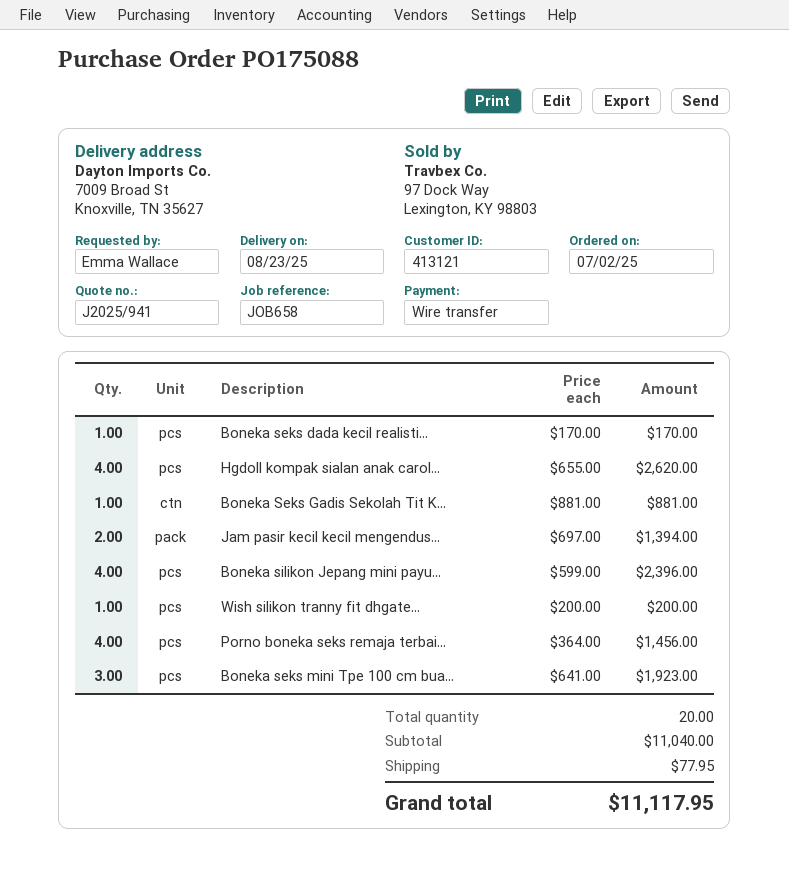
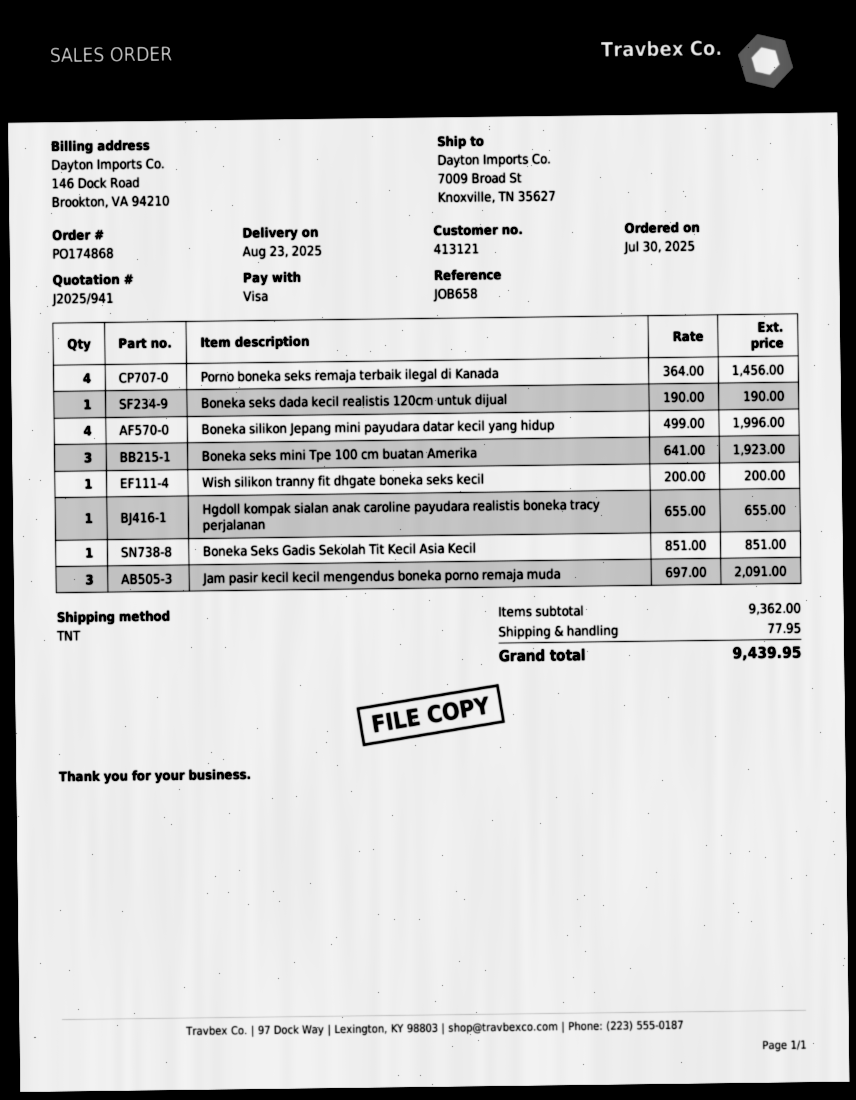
order number: PO175088 -> PO174868
order date: 2025-07-02 -> 2025-07-30
payment method: bank transfer -> Visa
Boneka seks dada kecil realisti...: 1 x 170.00 = 170.00 -> 1 x 190.00 = 190.00
Hgdoll kompak sialan anak carol...: 4 x 655.00 = 2620.00 -> 1 x 655.00 = 655.00
Boneka Seks Gadis Sekolah Tit K...: 1 x 881.00 = 881.00 -> 1 x 851.00 = 851.00
Jam pasir kecil kecil mengendus...: 2 x 697.00 = 1394.00 -> 3 x 697.00 = 2091.00
Boneka silikon Jepang mini payu...: 4 x 599.00 = 2396.00 -> 4 x 499.00 = 1996.00
subtotal: 11040.00 -> 9362.00
total: 11117.95 -> 9439.95

